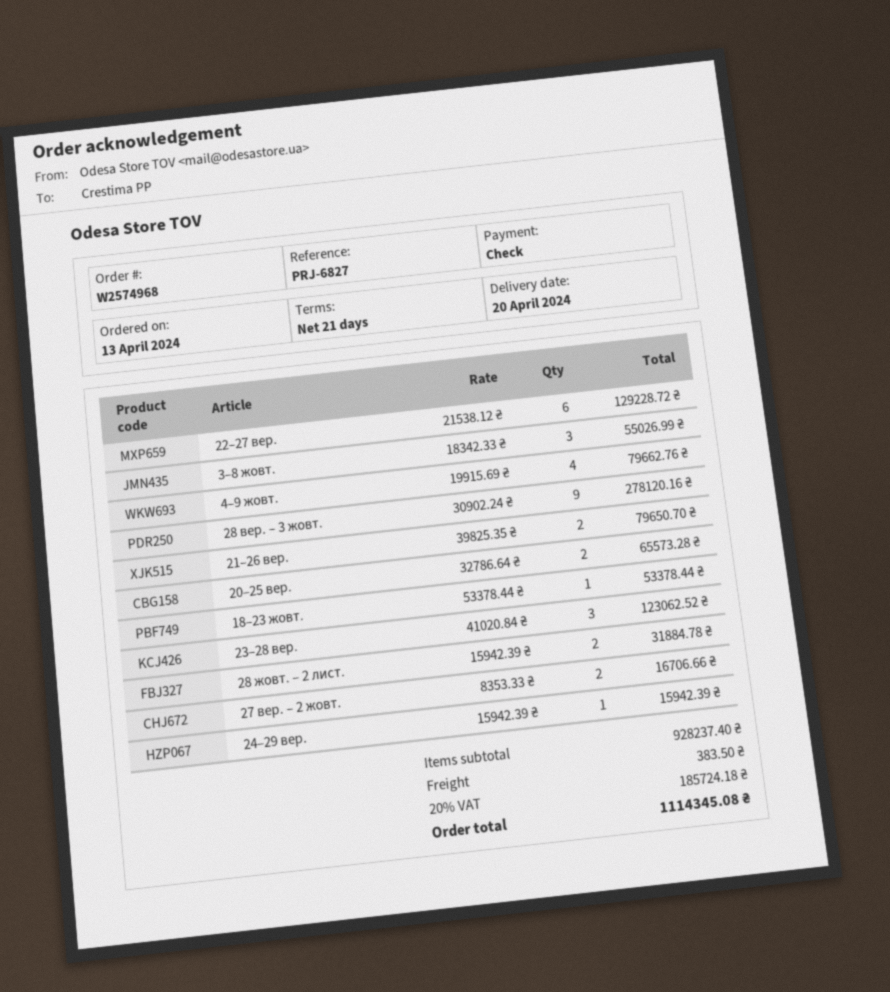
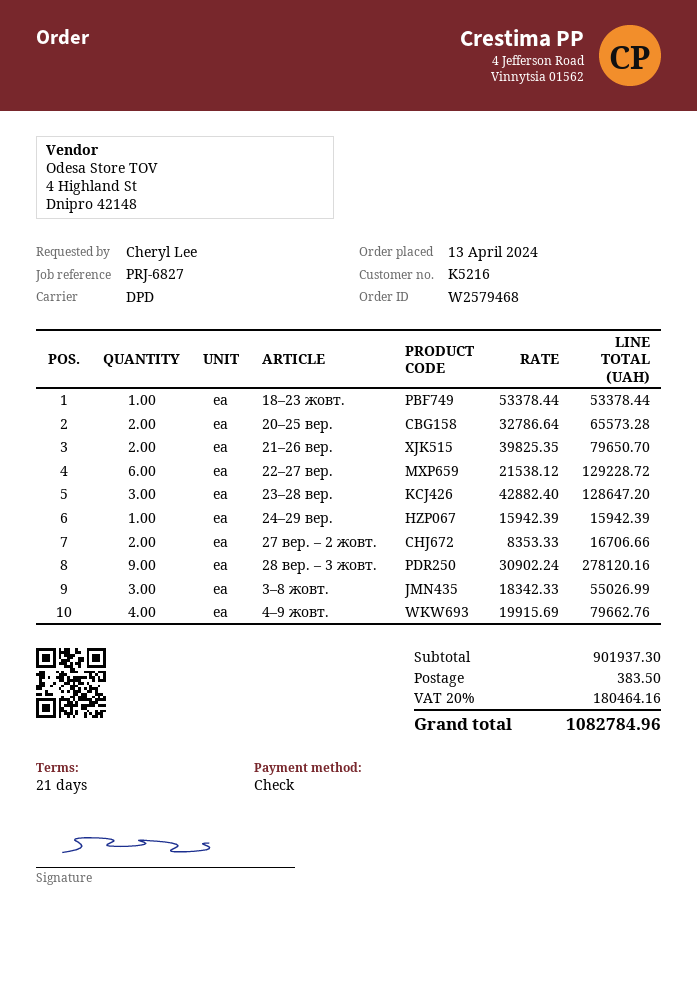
order number: W2574968 -> W2579468
23–28 вер.: 3 x 41020.84 = 123062.52 -> 3 x 42882.40 = 128647.20
28 жовт. – 2 лист.: 2 x 15942.39 = 31884.78 -> none
subtotal: 928237.40 -> 901937.30
tax: 20% = 185724.18 -> 20% = 180464.16
total: 1114345.08 -> 1082784.96

